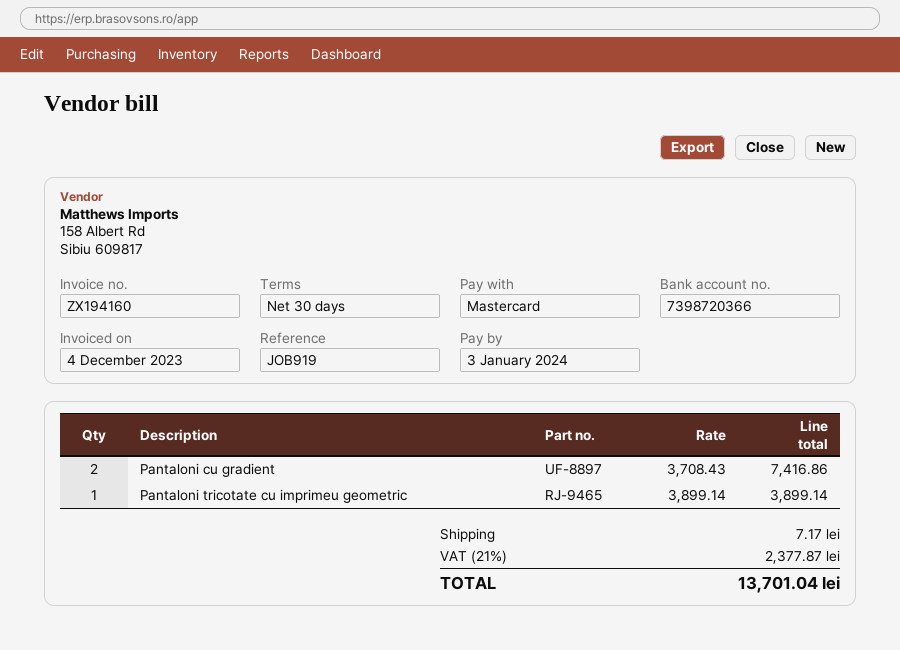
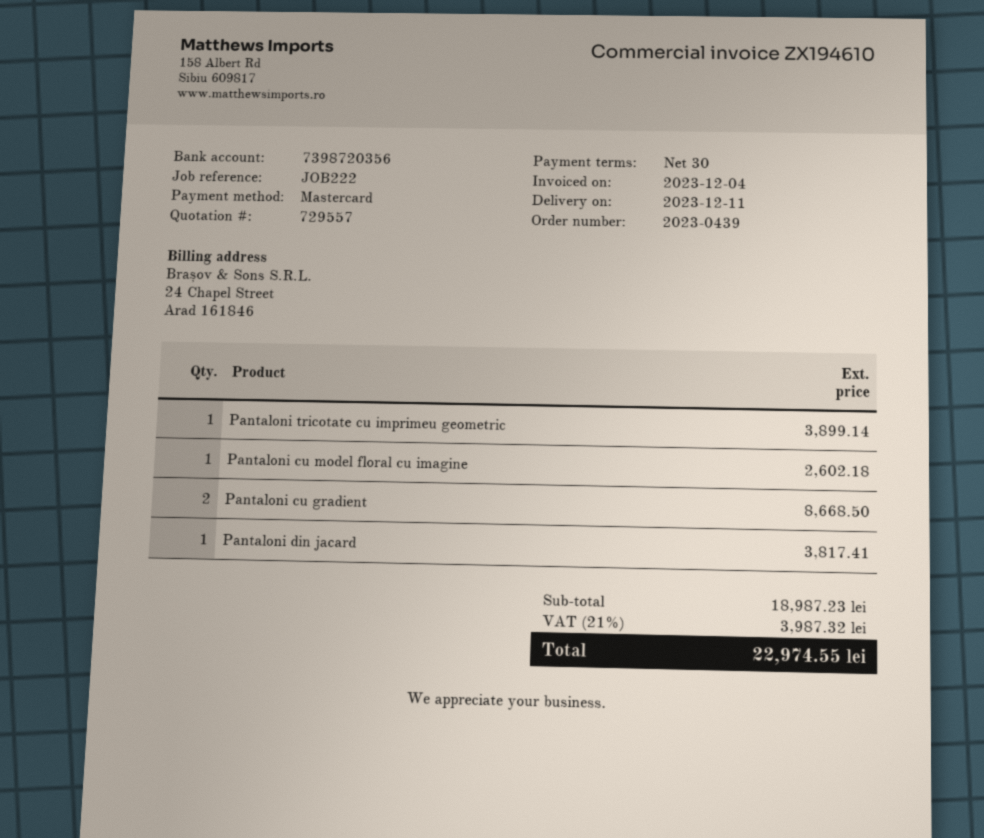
invoice number: ZX194160 -> ZX194610
reference: JOB919 -> JOB222
bank account: 7398720366 -> 7398720356
Pantaloni cu gradient: 2 for 7416.86 -> 2 for 8668.50
Pantaloni cu model floral cu imagine: none -> 1 for 2602.18
Pantaloni din jacard: none -> 1 for 3817.41
shipping: 7.17 -> none
tax: 21% = 2377.87 -> 21% = 3987.32
total: 13701.04 -> 22974.55

